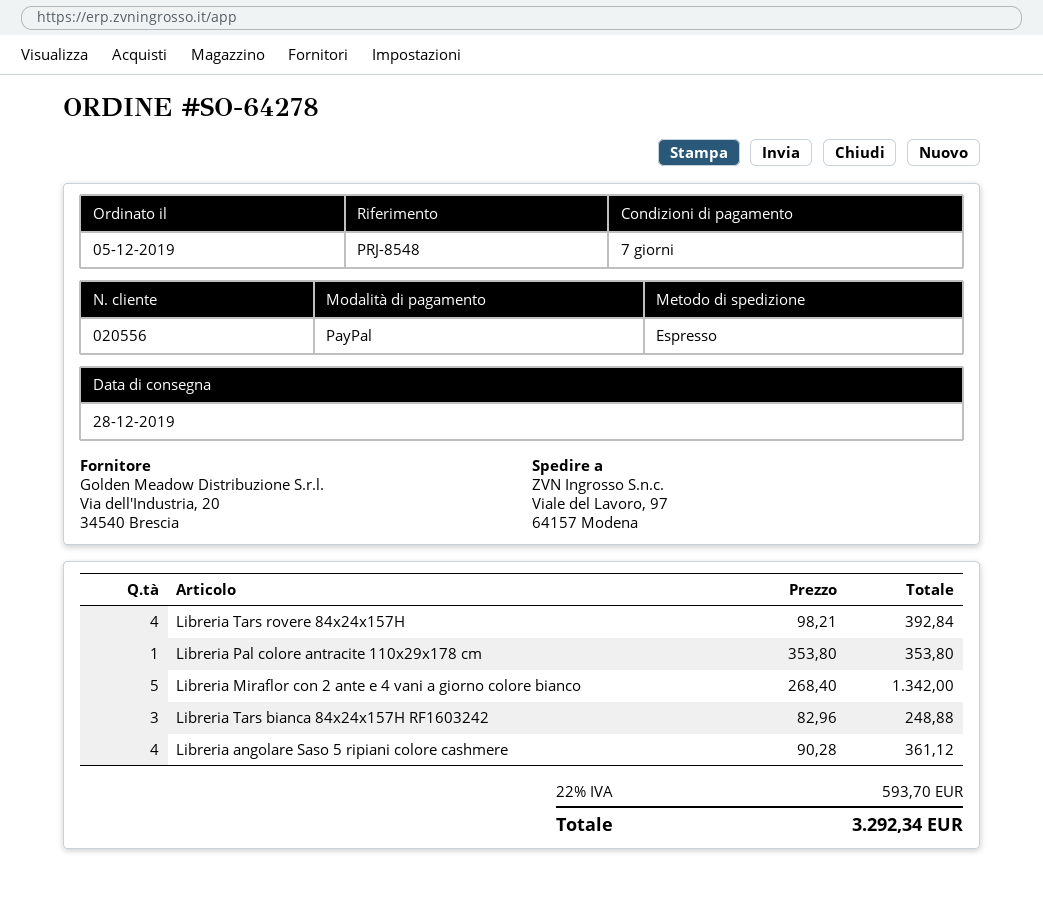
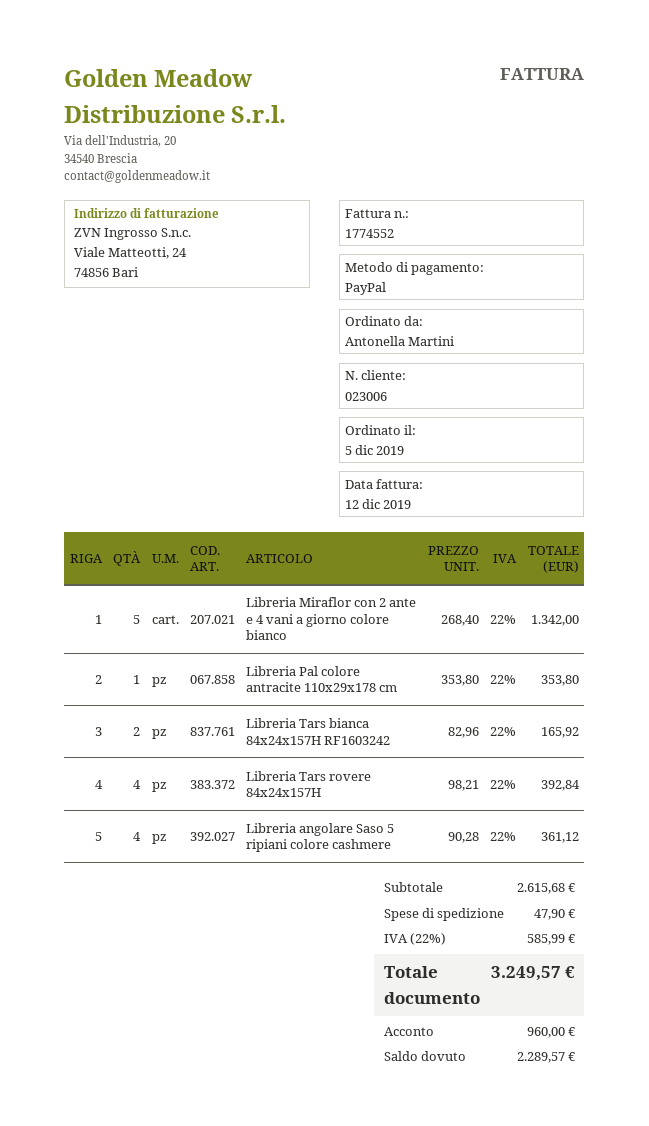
customer number: 020556 -> 023006
Libreria Tars bianca 84x24x157H RF1603242: 3 x 82.96 = 248.88 -> 2 x 82.96 = 165.92
shipping: none -> 47.90
tax: 22% = 593.70 -> 22% = 585.99
total: 3292.34 -> 3249.57

